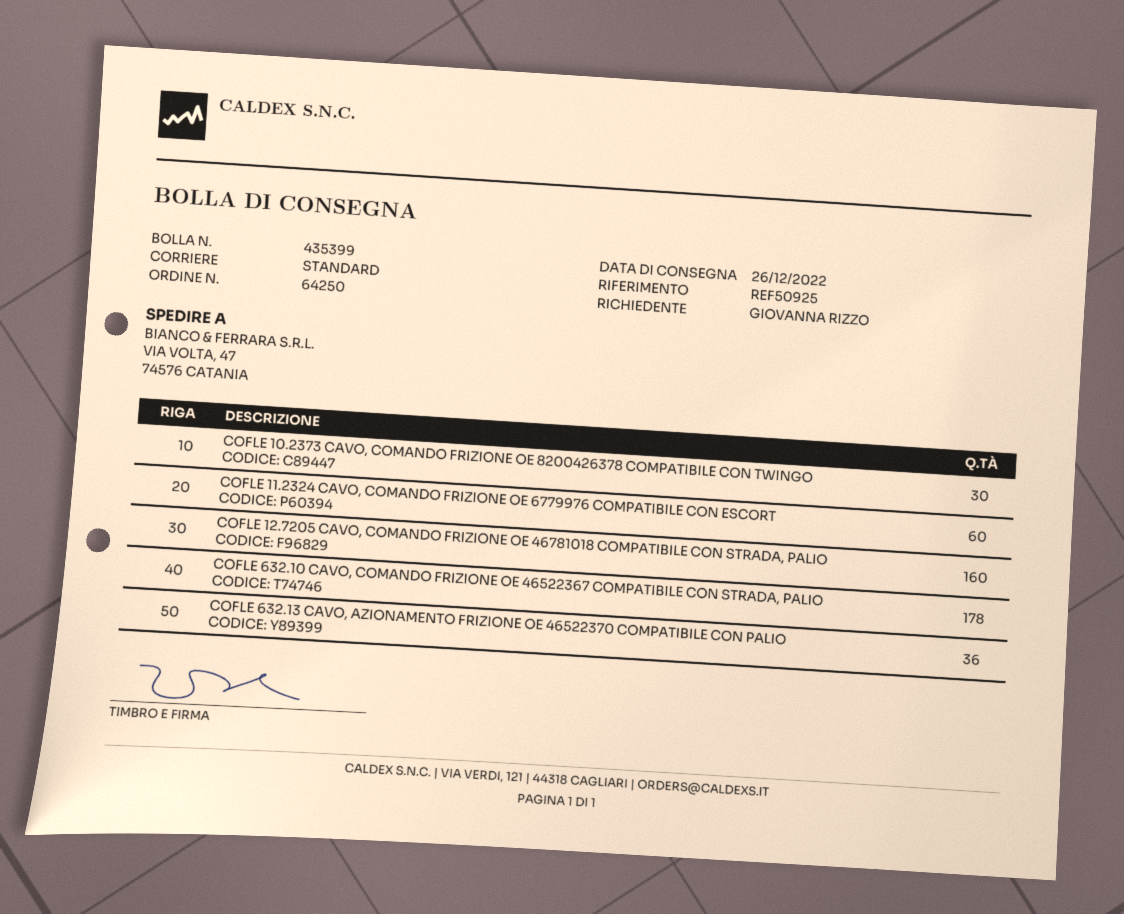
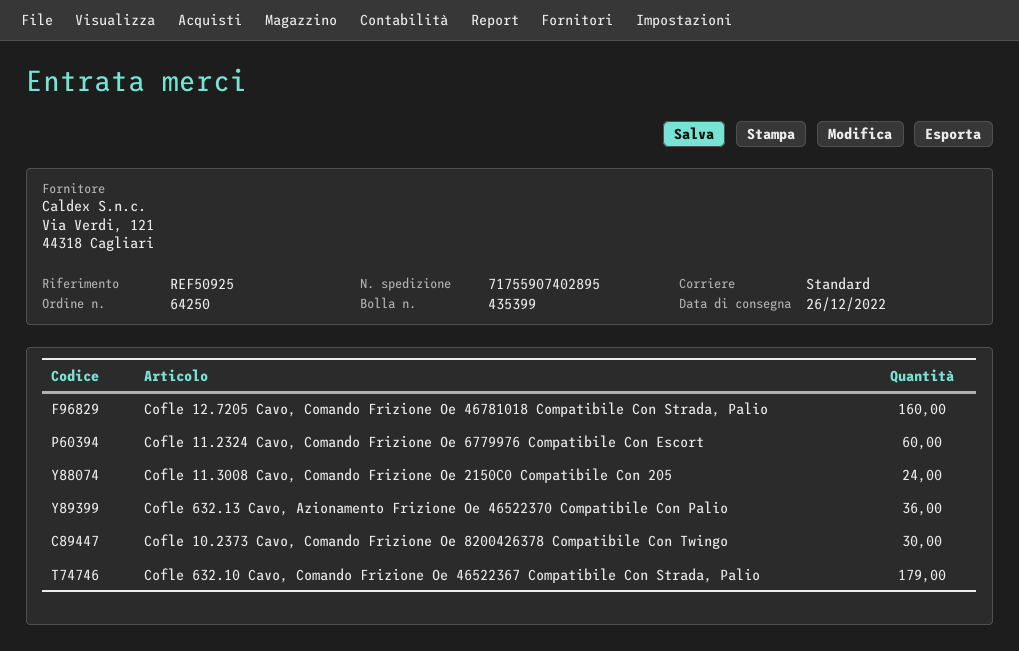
COFLE 632.10 CAVO, COMANDO FRIZIONE OE 46522367 COMPATIBILE CON STRADA, PALIO: 178 -> 179
Cofle 11.3008 Cavo, Comando Frizione Oe 2150C0 Compatibile Con 205: none -> 24

